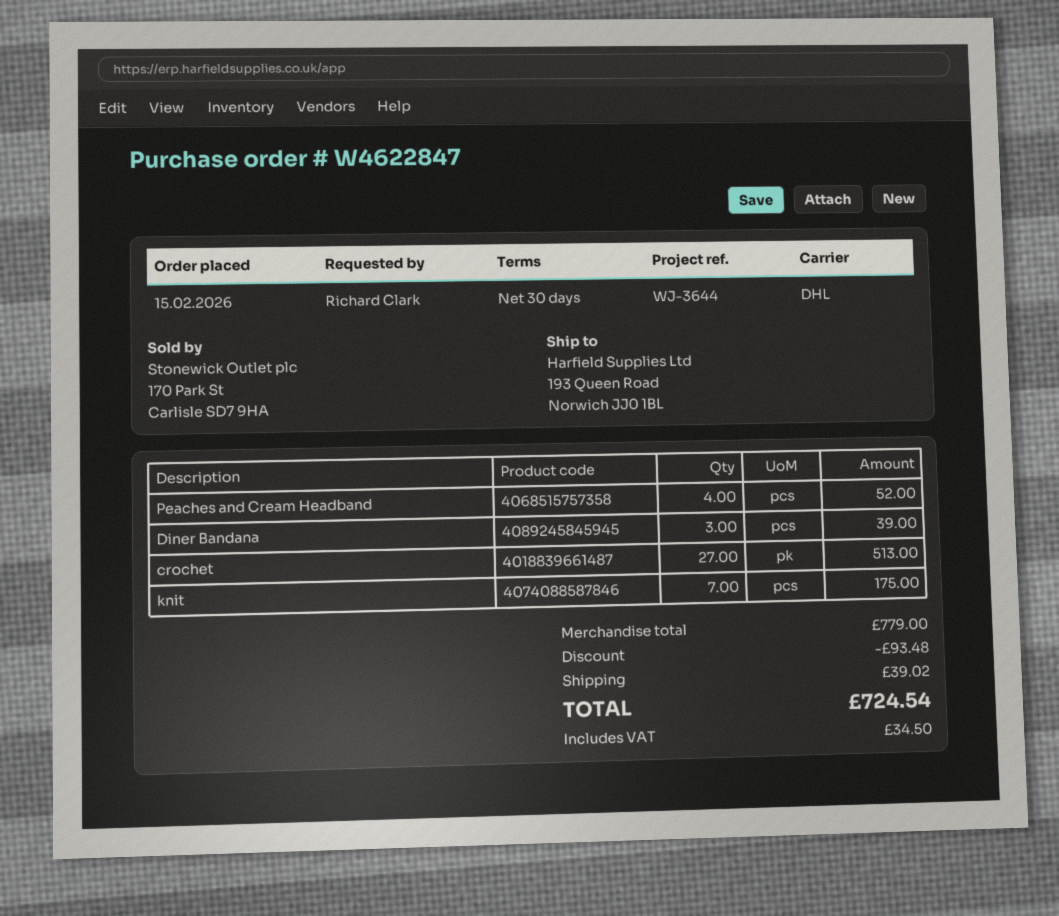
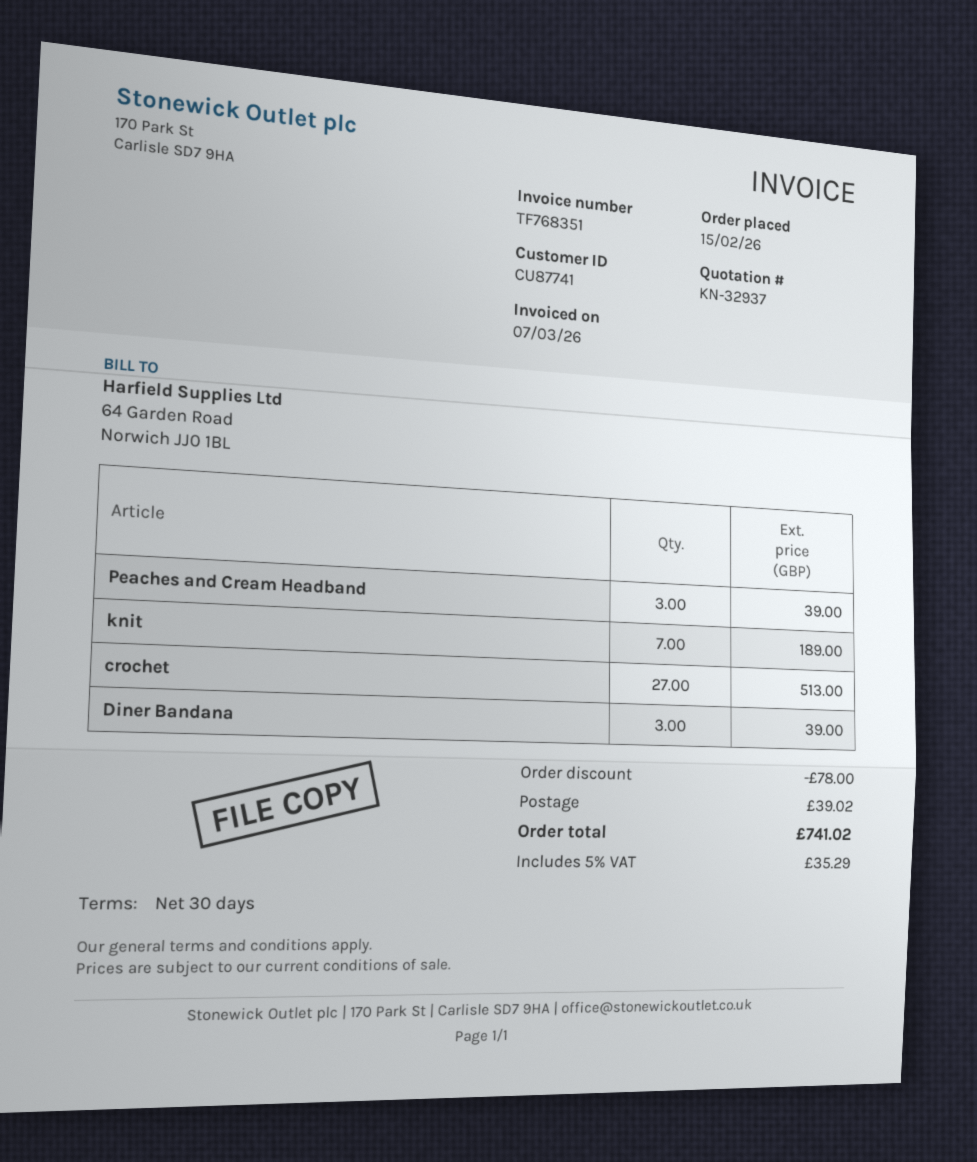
Peaches and Cream Headband: 4 for 52.00 -> 3 for 39.00
knit: 7 for 175.00 -> 7 for 189.00
discount: 93.48 -> 78.00
tax: 34.50 -> 35.29
total: 724.54 -> 741.02

